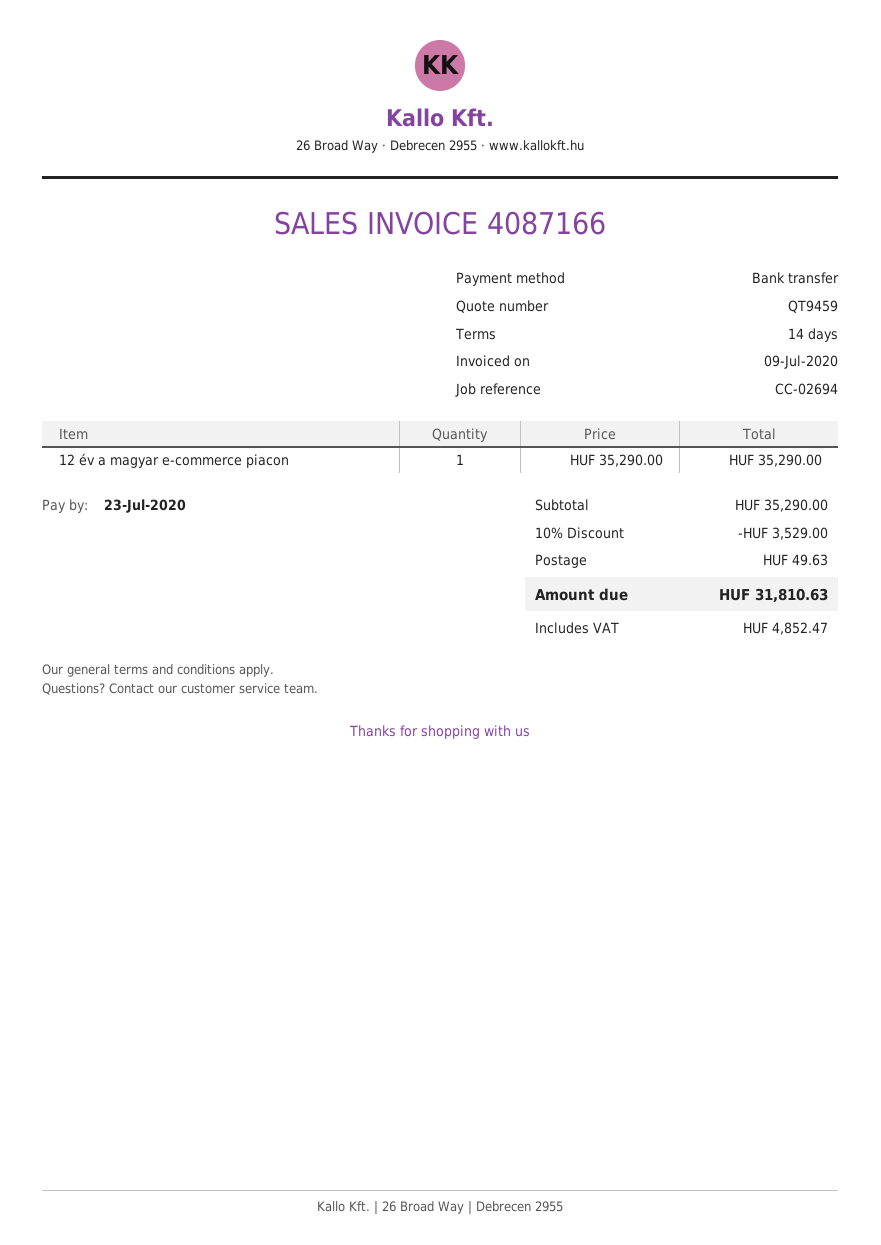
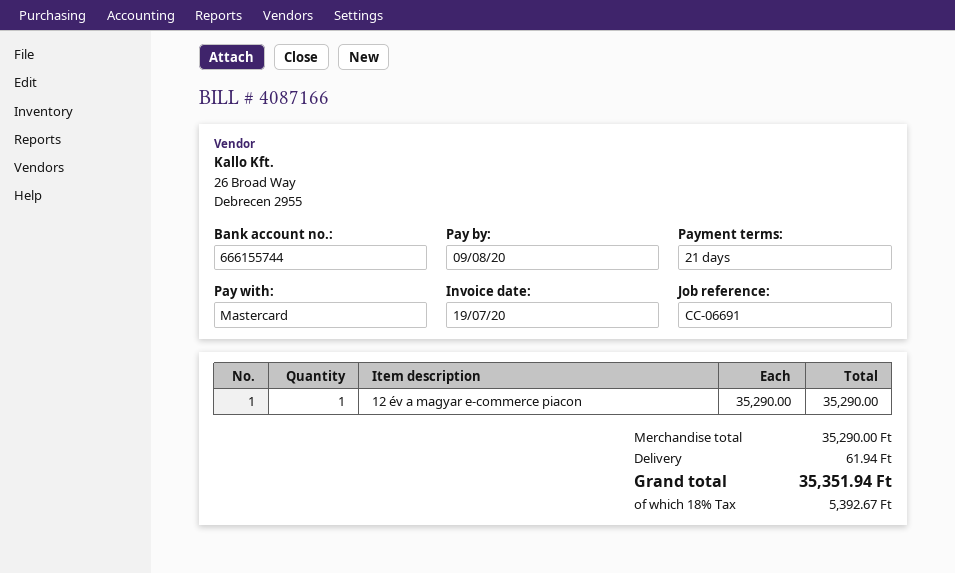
invoice date: 2020-07-09 -> 2020-07-19
payment terms: 14 days -> 21 days
due date: 2020-07-23 -> 2020-08-09
reference: CC-02694 -> CC-06691
payment method: bank transfer -> Mastercard
discount: 10% = 3529.00 -> none
shipping: 49.63 -> 61.94
tax: 4852.47 -> 5392.67
total: 31810.63 -> 35351.94

